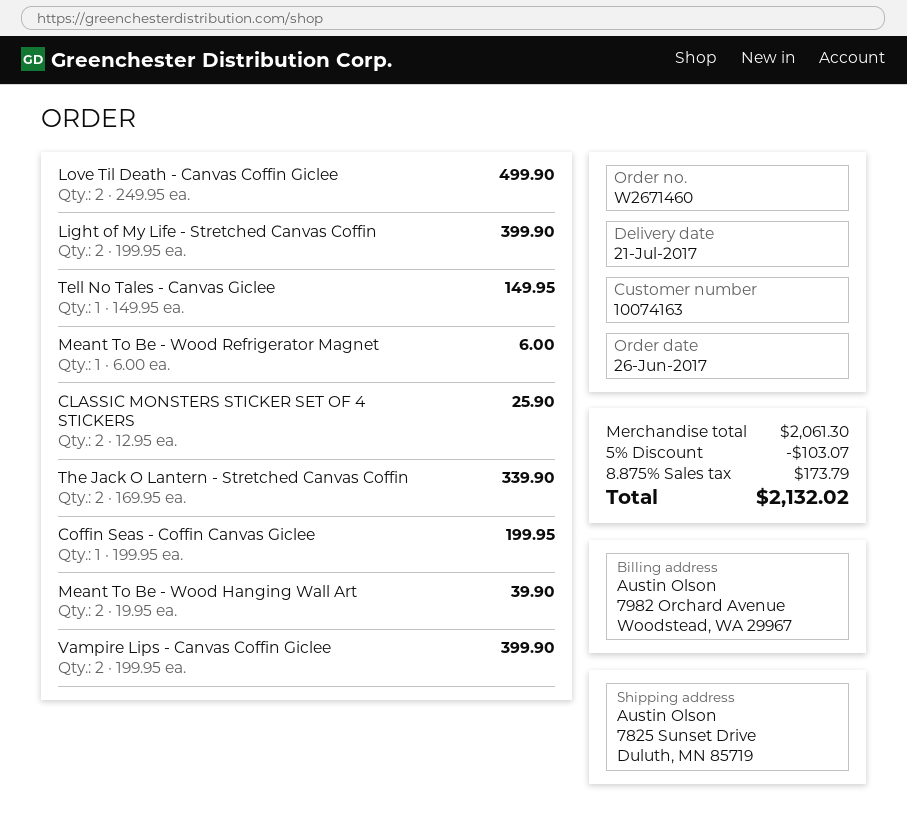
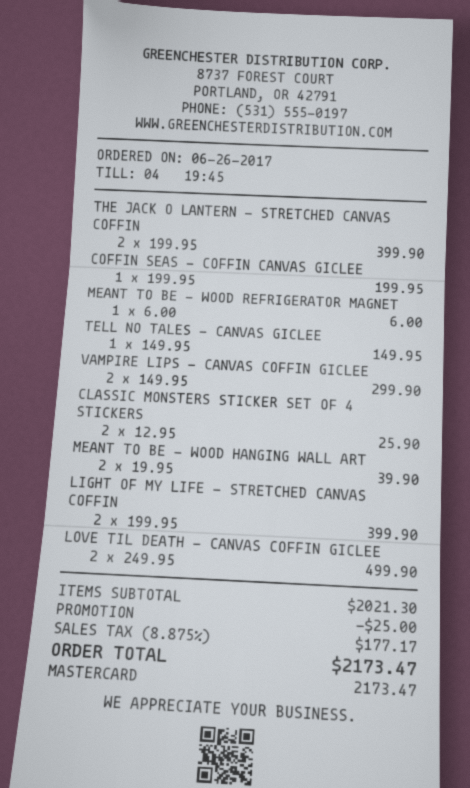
The Jack O Lantern - Stretched Canvas Coffin: 2 x 169.95 = 339.90 -> 2 x 199.95 = 399.90
Vampire Lips - Canvas Coffin Giclee: 2 x 199.95 = 399.90 -> 2 x 149.95 = 299.90
subtotal: 2061.30 -> 2021.30
discount: 103.07 -> 25.00
tax: 8.875% = 173.79 -> 8.875% = 177.17
total: 2132.02 -> 2173.47

